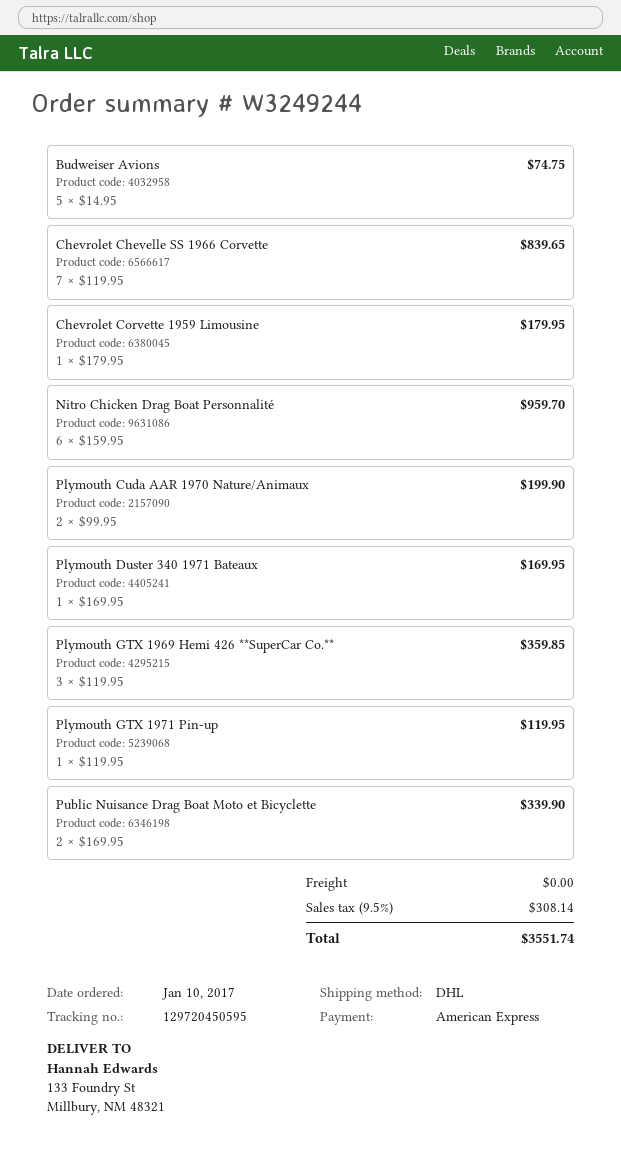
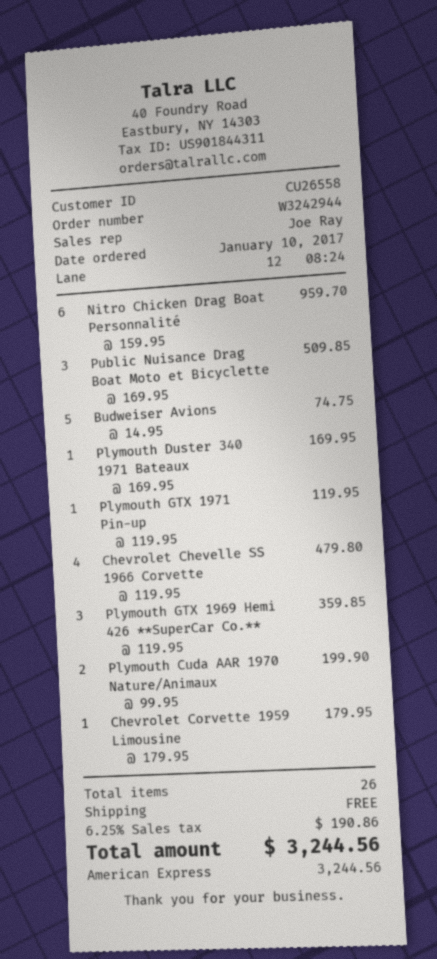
order number: W3249244 -> W3242944
Chevrolet Chevelle SS 1966 Corvette: 7 x 119.95 = 839.65 -> 4 x 119.95 = 479.80
Public Nuisance Drag Boat Moto et Bicyclette: 2 x 169.95 = 339.90 -> 3 x 169.95 = 509.85
tax: 9.5% = 308.14 -> 6.25% = 190.86
total: 3551.74 -> 3244.56

